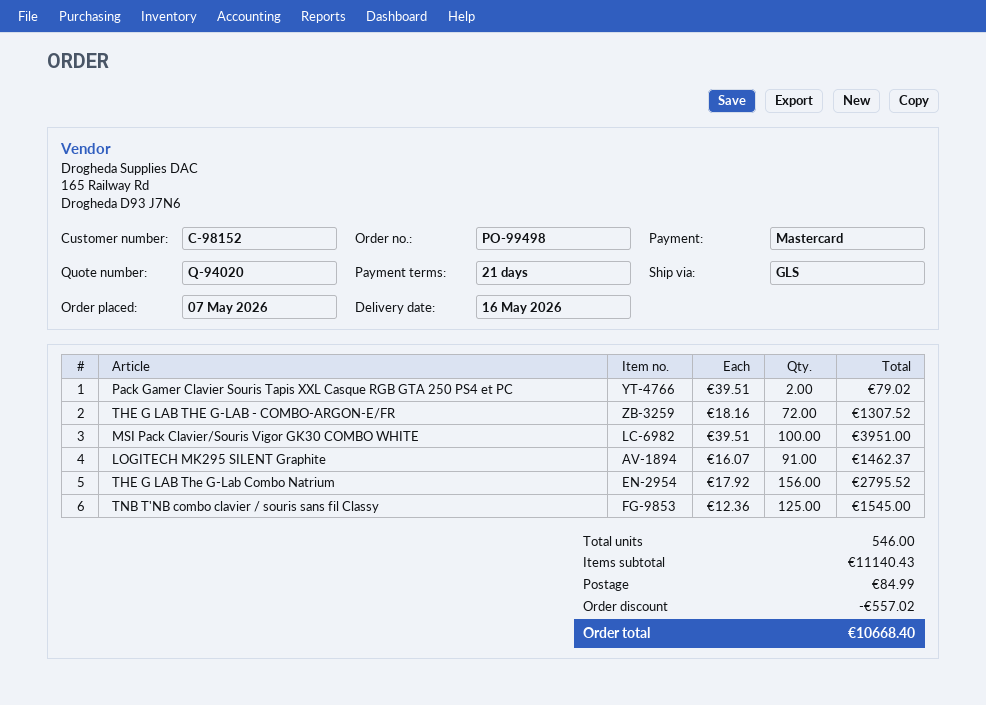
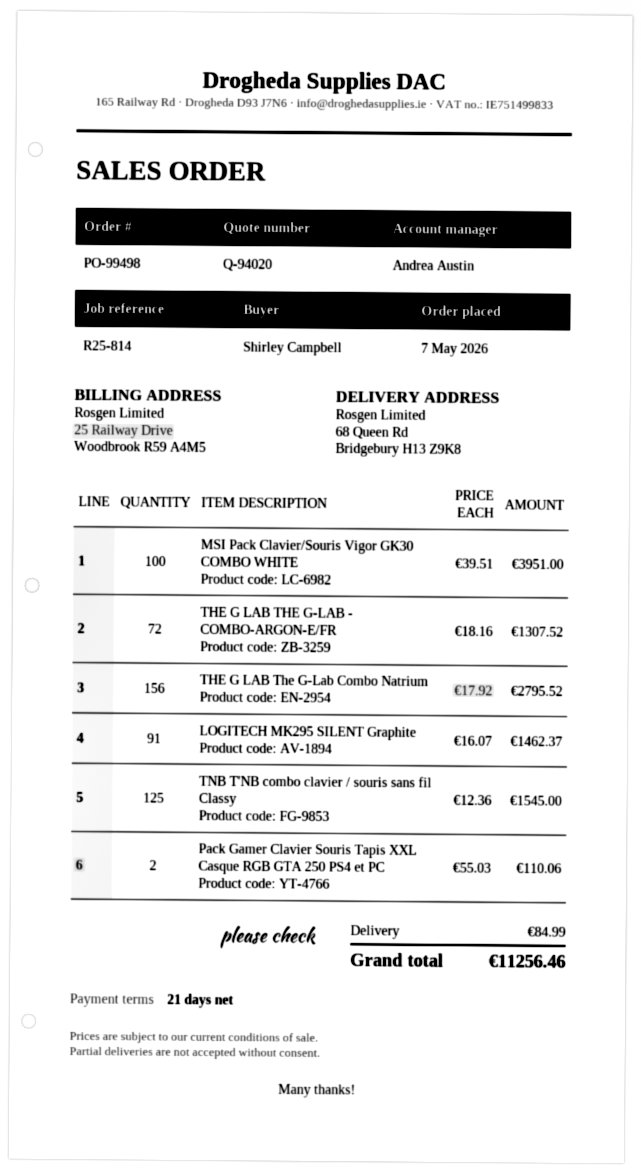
Pack Gamer Clavier Souris Tapis XXL Casque RGB GTA 250 PS4 et PC: 2 x 39.51 = 79.02 -> 2 x 55.03 = 110.06
discount: 557.02 -> none
total: 10668.40 -> 11256.46

